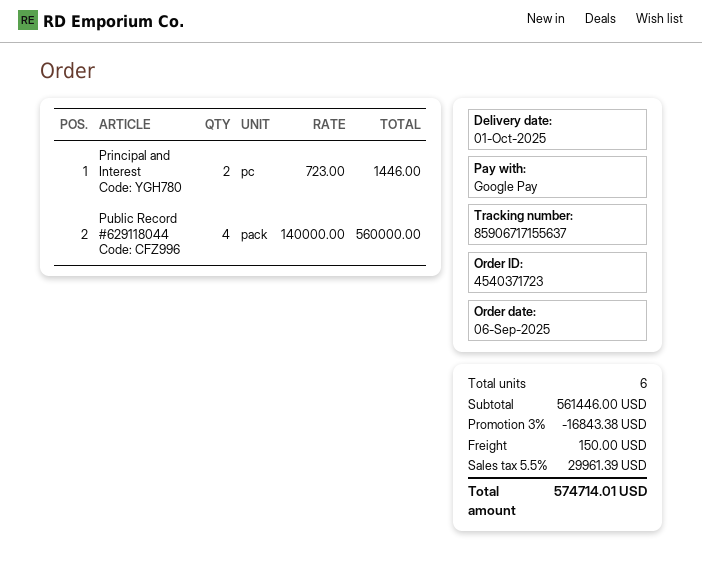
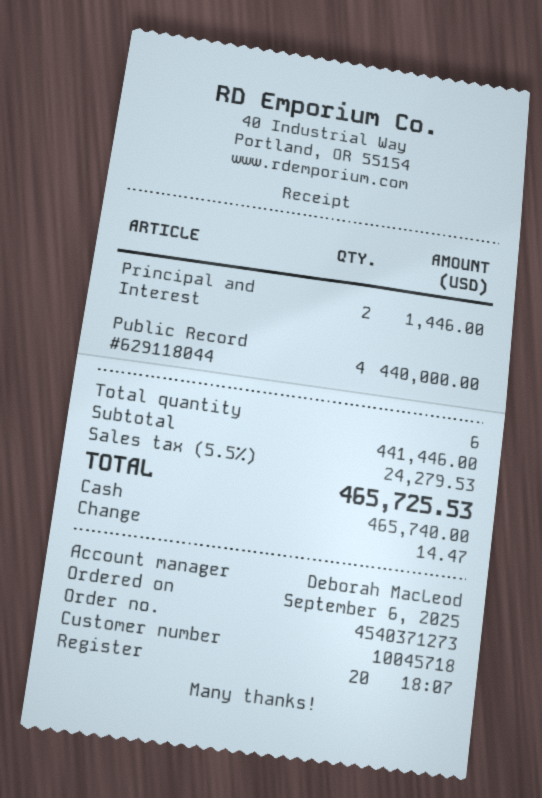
order number: 4540371723 -> 4540371273
payment method: Google Pay -> cash
Public Record #629118044: 4 for 560000.00 -> 4 for 440000.00
subtotal: 561446.00 -> 441446.00
discount: 3% = 16843.38 -> none
shipping: 150.00 -> none
tax: 5.5% = 29961.39 -> 5.5% = 24279.53
total: 574714.01 -> 465725.53

